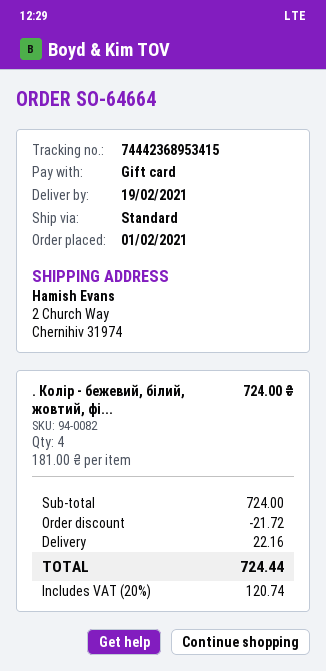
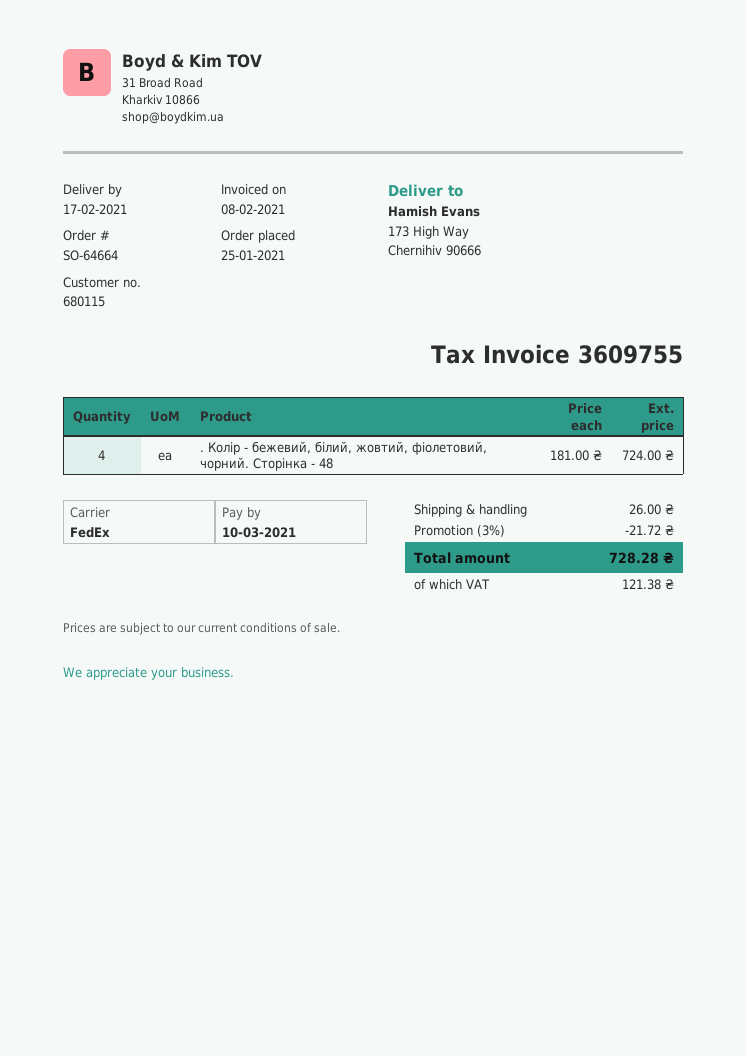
order date: 2021-02-01 -> 2021-01-25
delivery date: 2021-02-19 -> 2021-02-17
shipping method: standard -> FedEx
ship to: 2 Church Way, Chernihiv 31974 -> 173 High Way, Chernihiv 90666
shipping: 22.16 -> 26.00
tax: 120.74 -> 121.38
total: 724.44 -> 728.28

